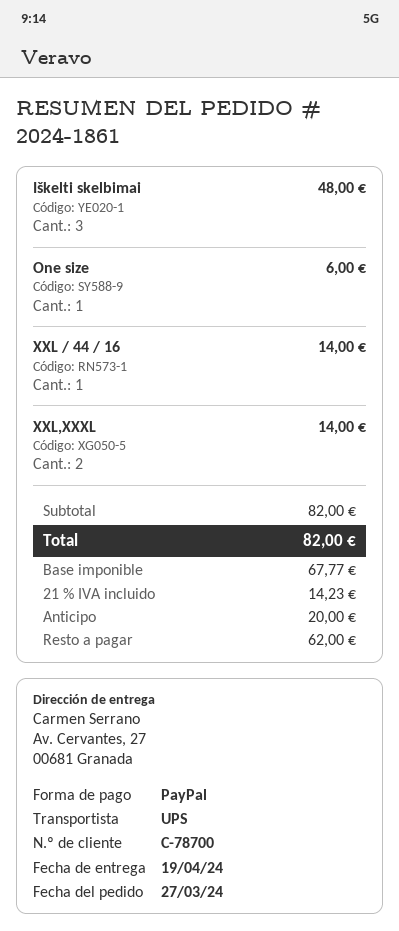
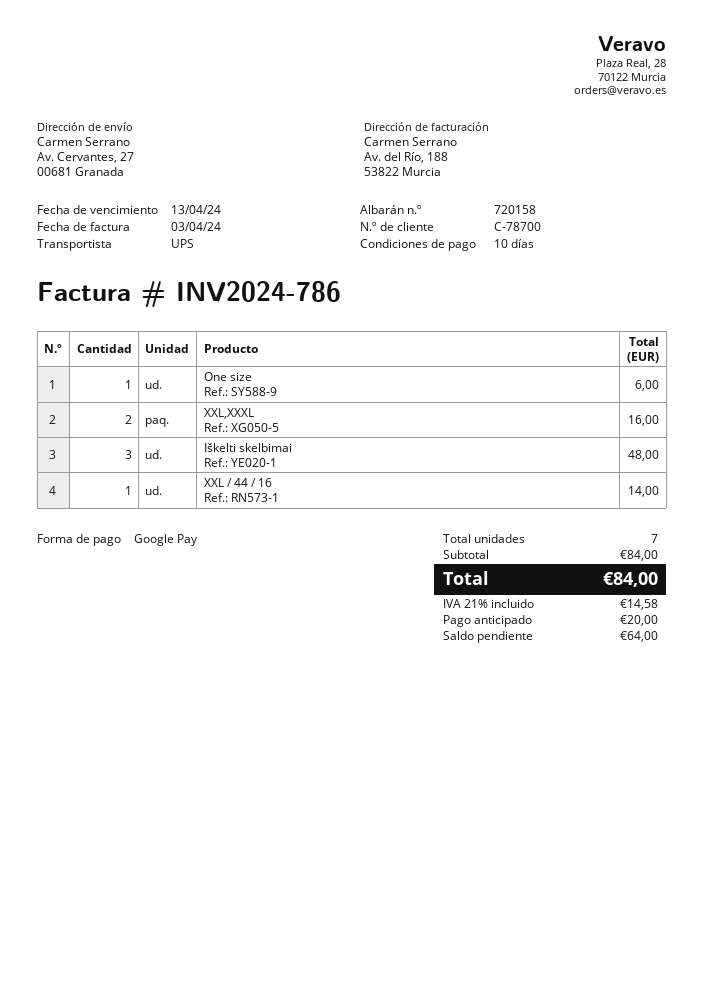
payment method: PayPal -> Google Pay
XXL,XXXL: 2 for 14.00 -> 2 for 16.00
subtotal: 82.00 -> 84.00
tax: 21% = 14.23 -> 21% = 14.58
total: 82.00 -> 84.00
balance: 62.00 -> 64.00

